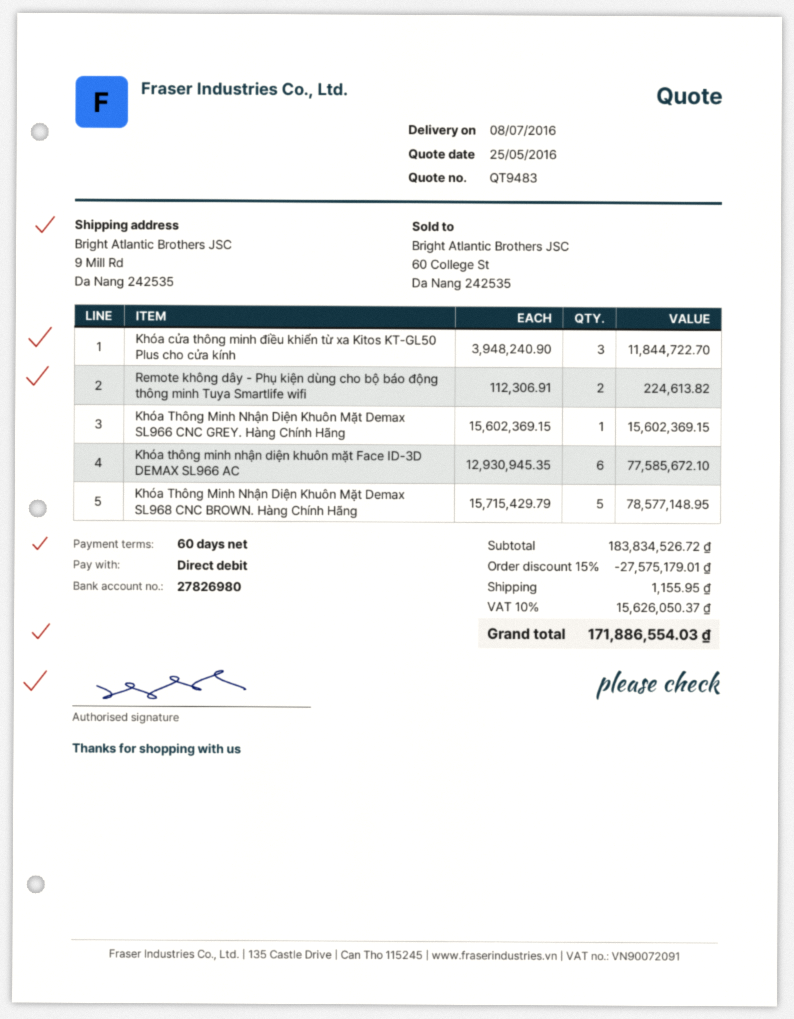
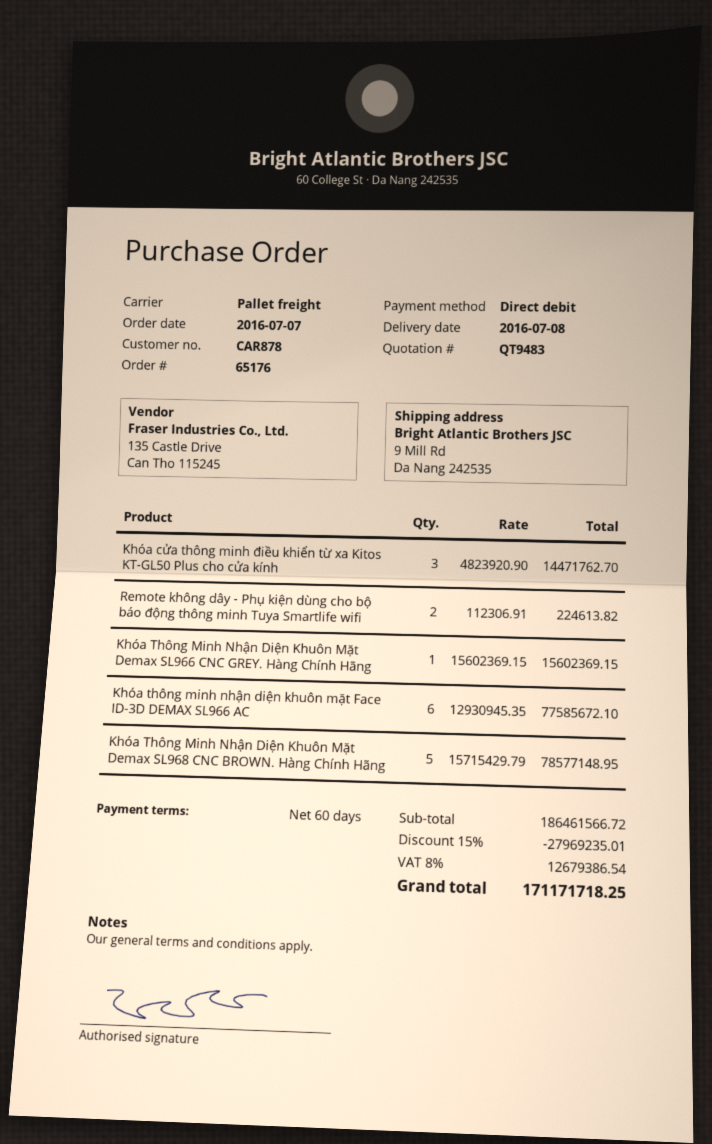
Khóa cửa thông minh điều khiển từ xa Kitos KT-GL50 Plus cho cửa kính: 3 x 3948240.90 = 11844722.70 -> 3 x 4823920.90 = 14471762.70
subtotal: 183834526.72 -> 186461566.72
discount: 15% = 27575179.01 -> 15% = 27969235.01
shipping: 1155.95 -> none
tax: 10% = 15626050.37 -> 8% = 12679386.54
total: 171886554.03 -> 171171718.25

